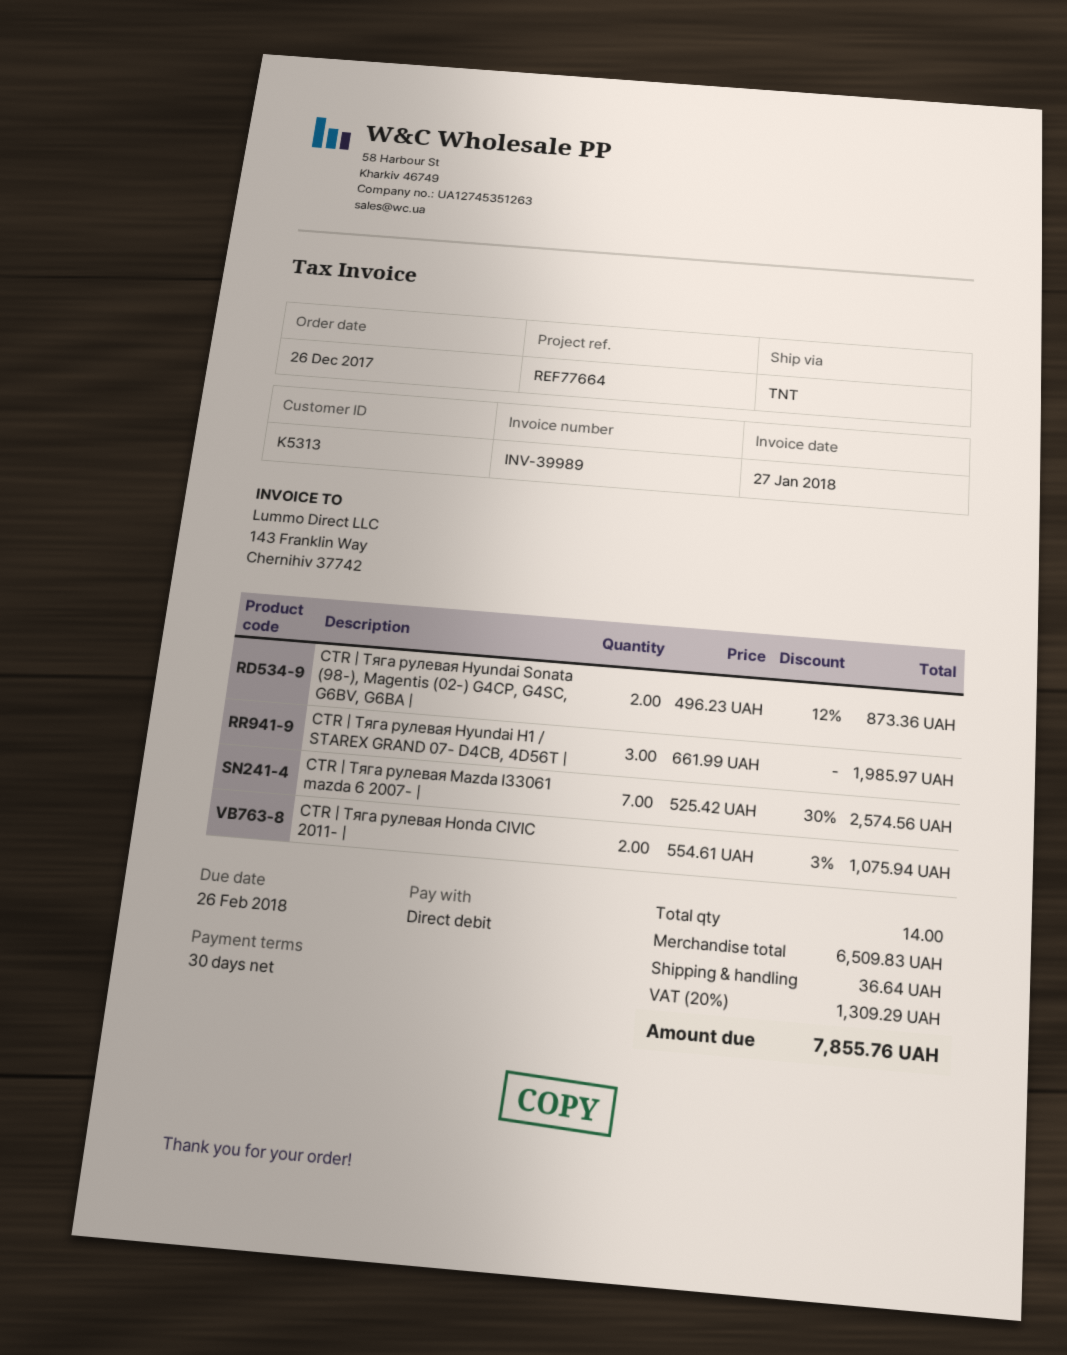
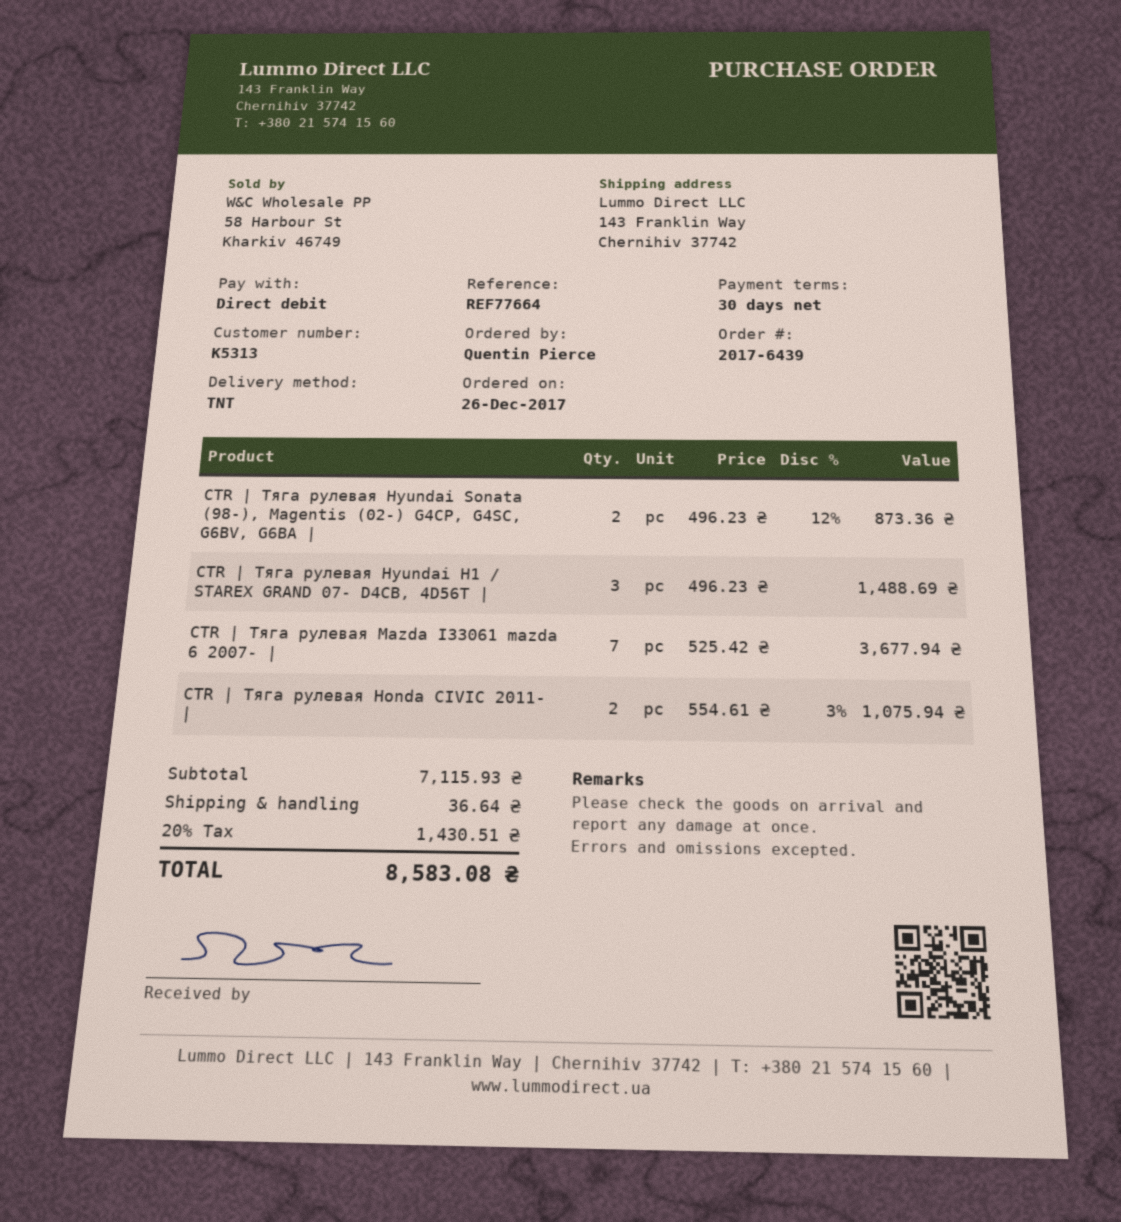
CTR | Тяга рулевая Hyundai H1 / STAREX GRAND 07- D4CB, 4D56T |: 3 x 661.99 = 1985.97 -> 3 x 496.23 = 1488.69
CTR | Тяга рулевая Mazda I33061 mazda 6 2007- |: 7 x 525.42 - 30% = 2574.56 -> 7 x 525.42 = 3677.94
subtotal: 6509.83 -> 7115.93
tax: 20% = 1309.29 -> 20% = 1430.51
total: 7855.76 -> 8583.08

